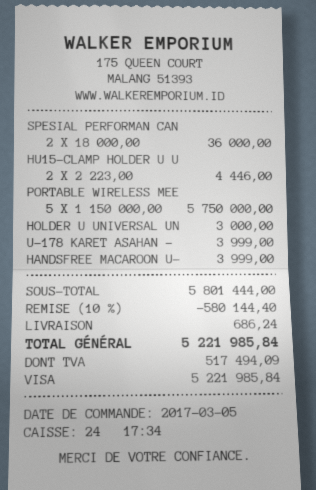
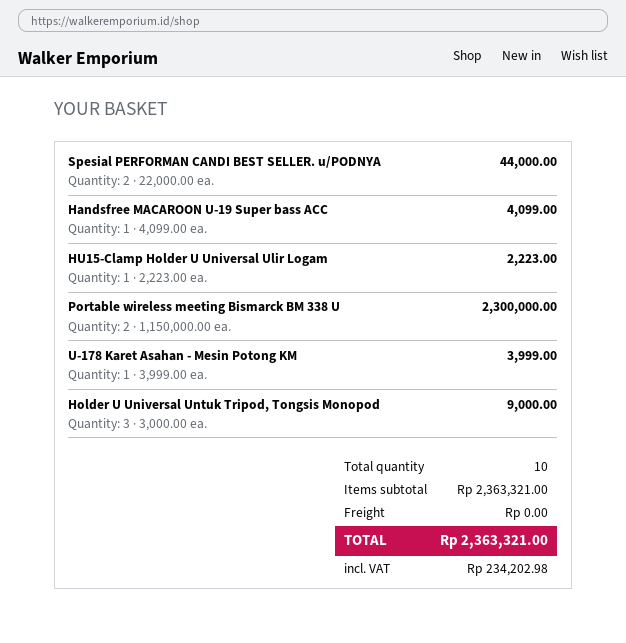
SPESIAL PERFORMAN CAN: 2 x 18000.00 = 36000.00 -> 2 x 22000.00 = 44000.00
HU15-CLAMP HOLDER U U: 2 x 2223.00 = 4446.00 -> 1 x 2223.00 = 2223.00
PORTABLE WIRELESS MEE: 5 x 1150000.00 = 5750000.00 -> 2 x 1150000.00 = 2300000.00
HOLDER U UNIVERSAL UN: 1 x 3000.00 = 3000.00 -> 3 x 3000.00 = 9000.00
HANDSFREE MACAROON U-: 1 x 3999.00 = 3999.00 -> 1 x 4099.00 = 4099.00
subtotal: 5801444.00 -> 2363321.00
discount: 10% = 580144.40 -> none
shipping: 686.24 -> 0.00
tax: 517494.09 -> 234202.98
total: 5221985.84 -> 2363321.00

